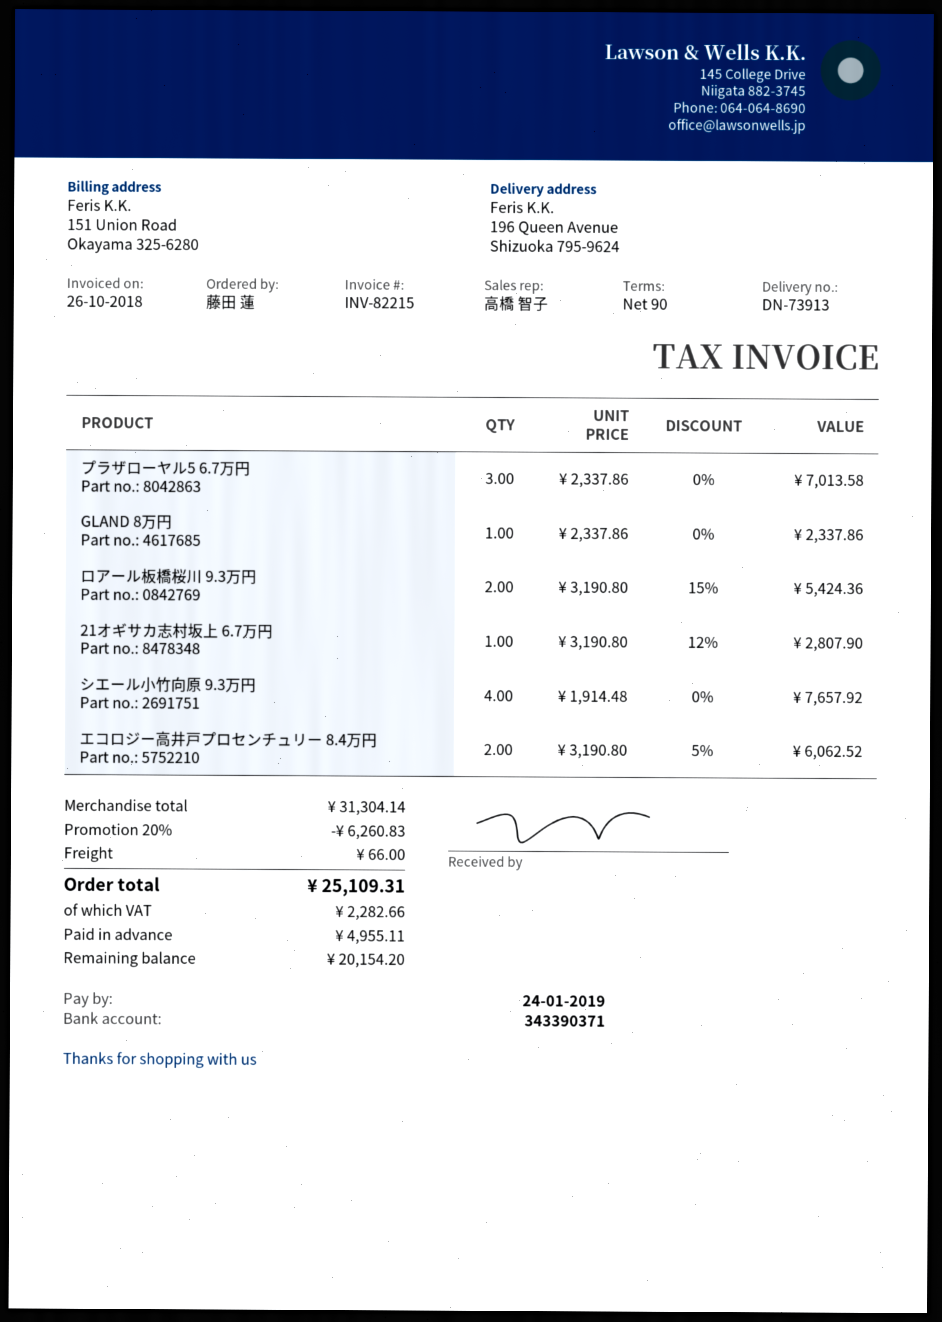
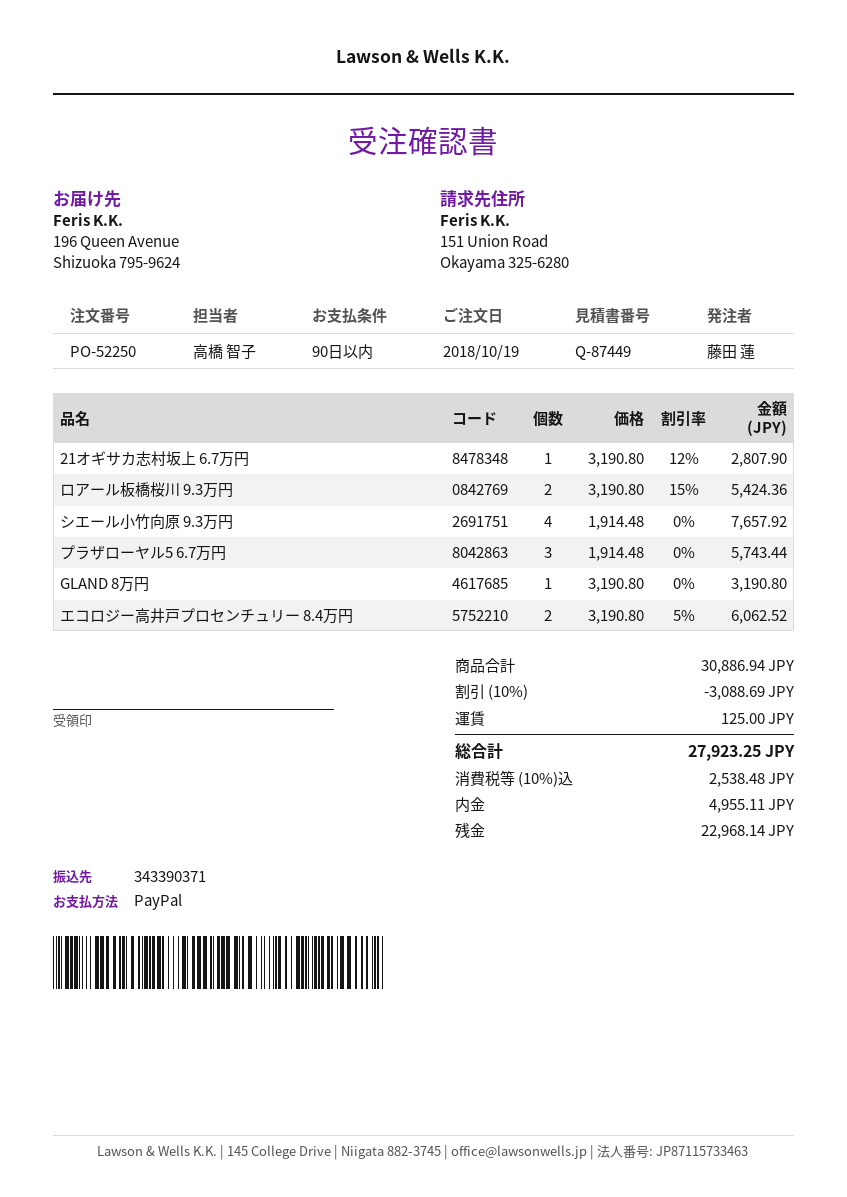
プラザローヤル5 6.7万円: 3 x 2337.86 = 7013.58 -> 3 x 1914.48 = 5743.44
GLAND 8万円: 1 x 2337.86 = 2337.86 -> 1 x 3190.80 = 3190.80
subtotal: 31304.14 -> 30886.94
discount: 20% = 6260.83 -> 10% = 3088.69
shipping: 66.00 -> 125.00
tax: 2282.66 -> 2538.48
total: 25109.31 -> 27923.25
balance: 20154.20 -> 22968.14

